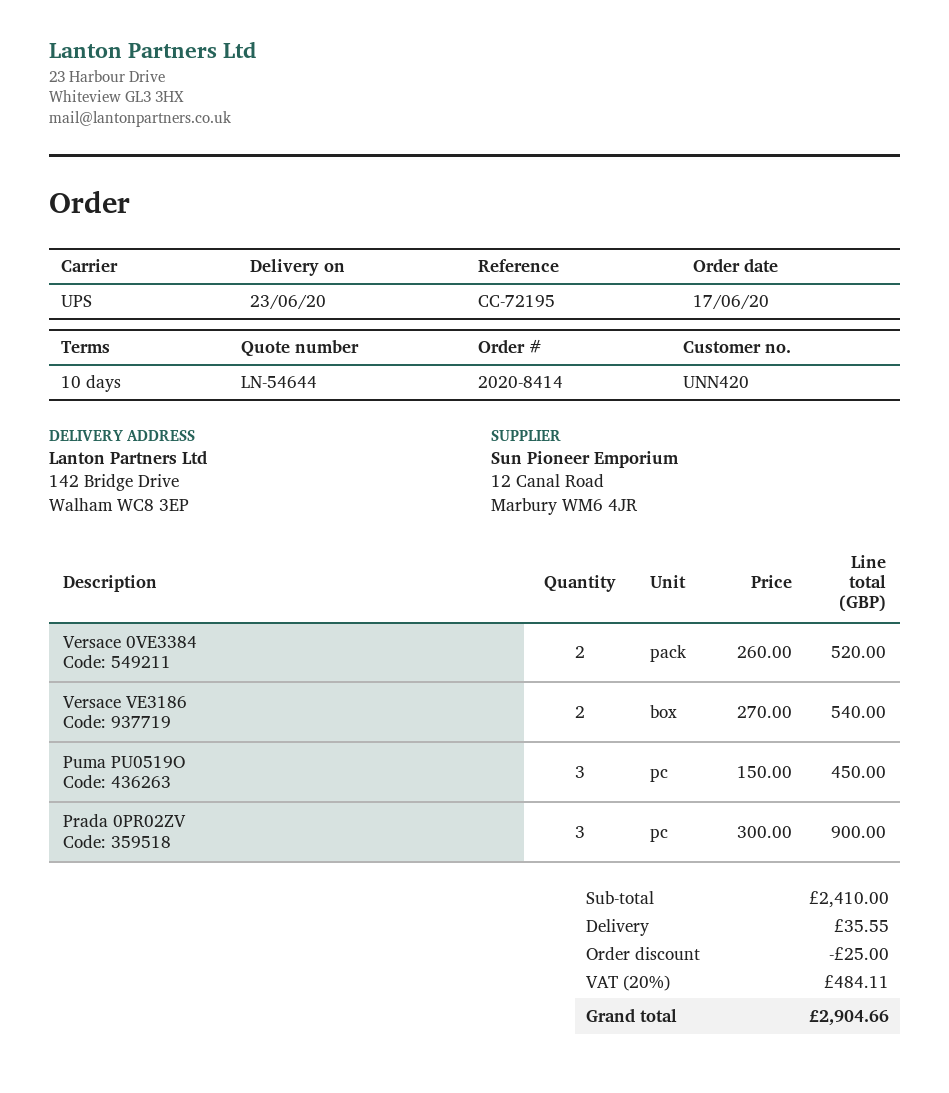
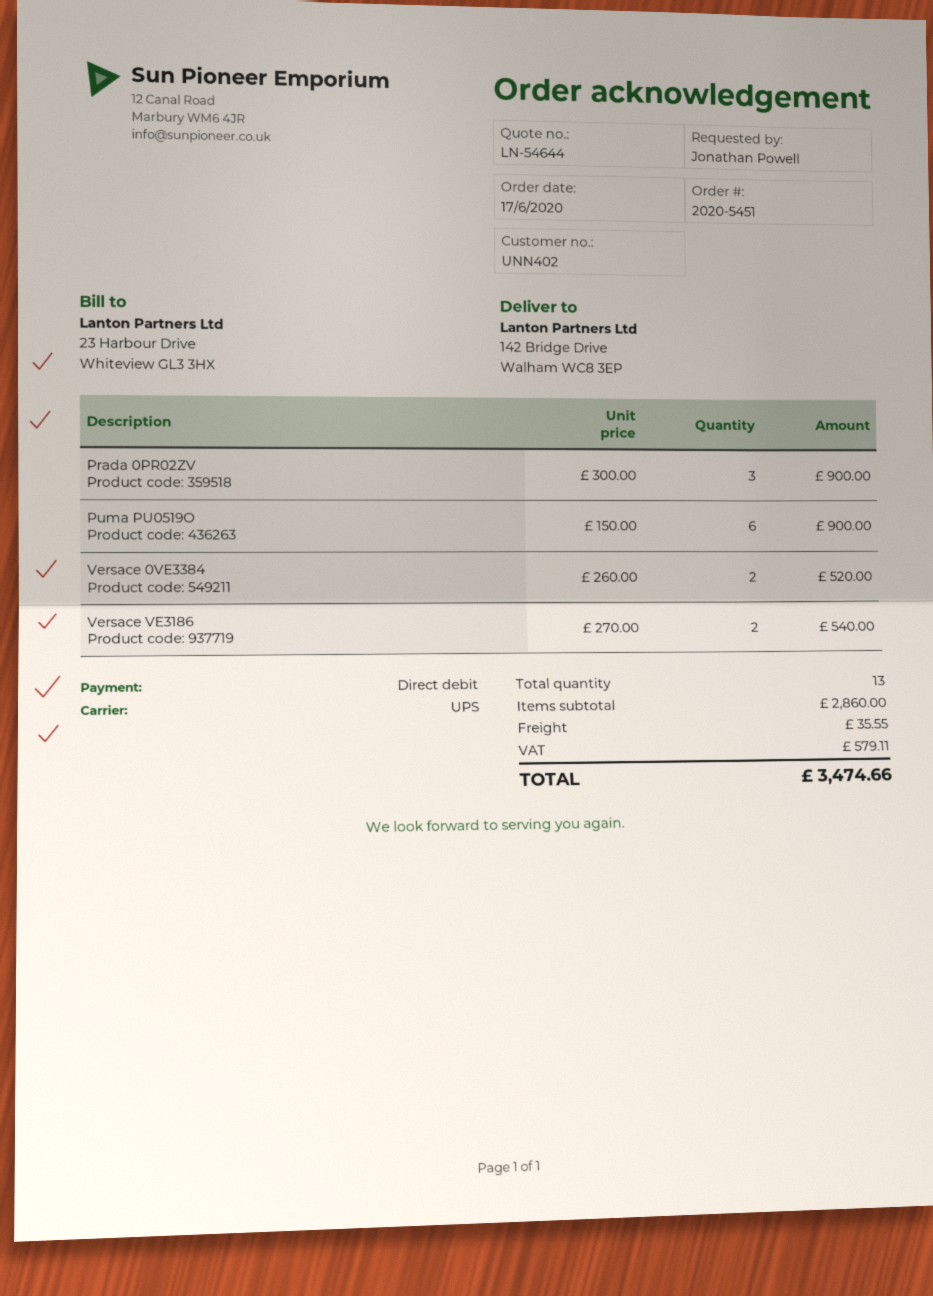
order number: 2020-8414 -> 2020-5451
customer number: UNN420 -> UNN402
Puma PU0519O: 3 x 150.00 = 450.00 -> 6 x 150.00 = 900.00
subtotal: 2410.00 -> 2860.00
discount: 25.00 -> none
tax: 484.11 -> 579.11
total: 2904.66 -> 3474.66

